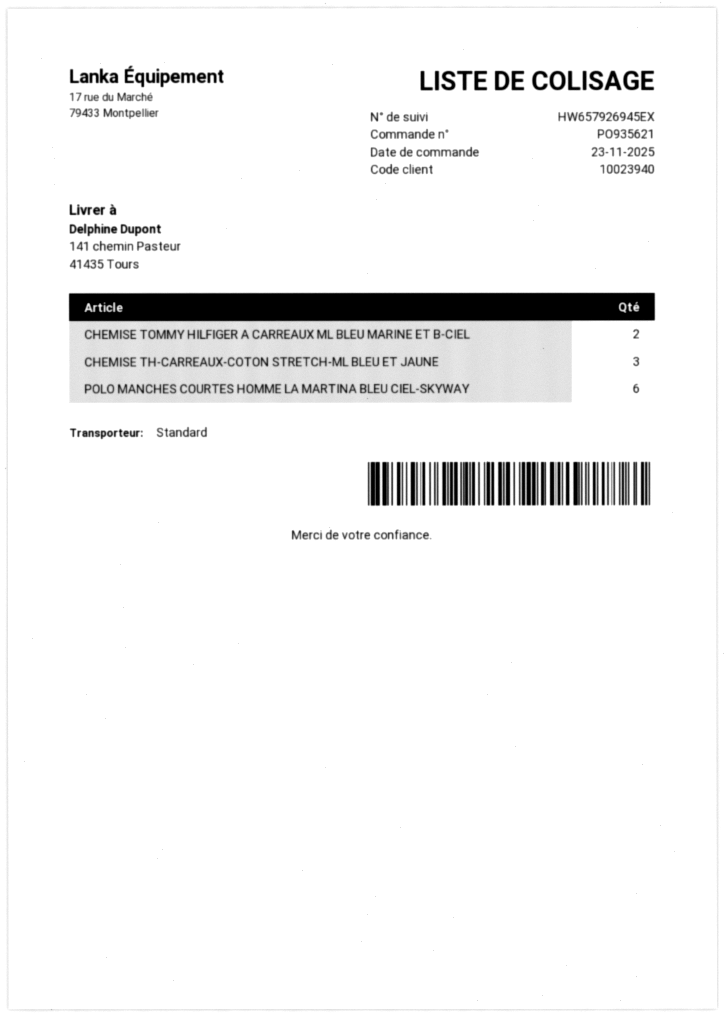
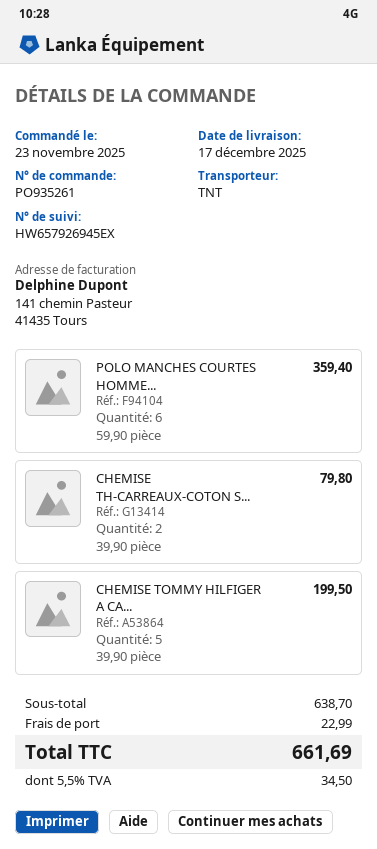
order number: PO935621 -> PO935261
shipping method: standard -> TNT
CHEMISE TOMMY HILFIGER A CARREAUX ML BLEU MARINE ET B-CIEL: 2 -> 5
CHEMISE TH-CARREAUX-COTON STRETCH-ML BLEU ET JAUNE: 3 -> 2

